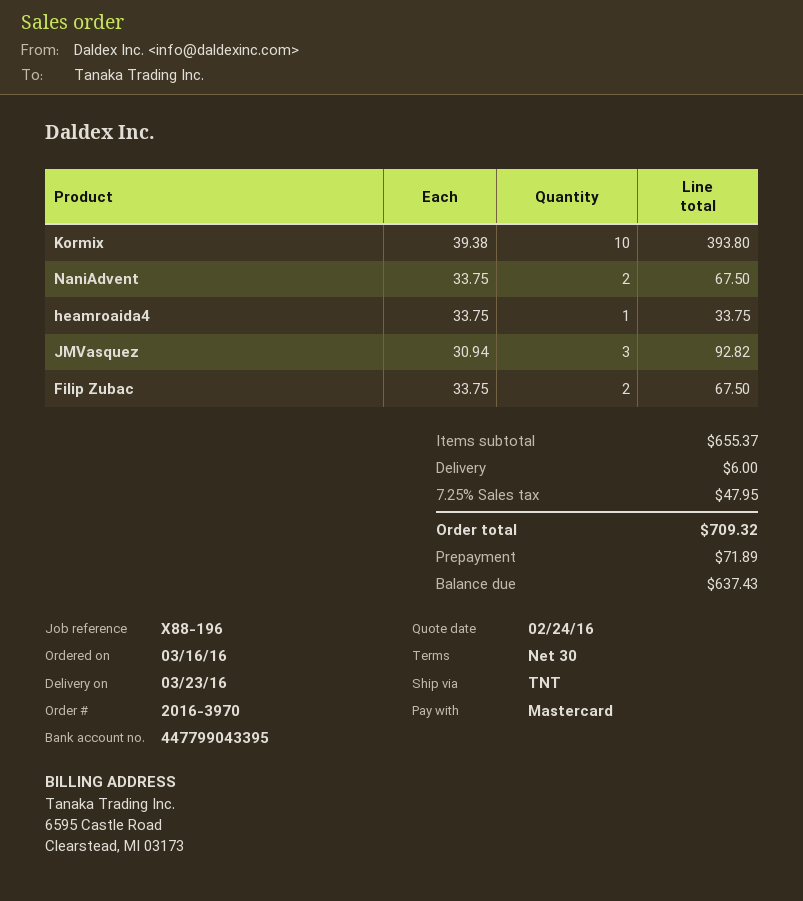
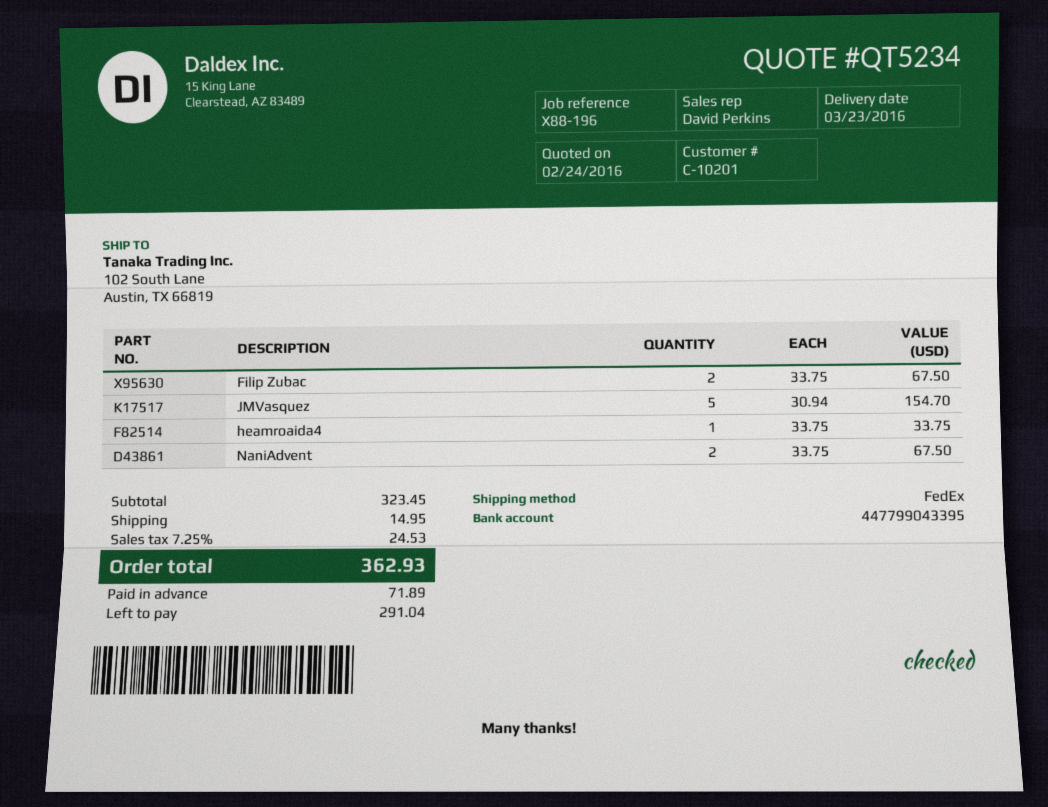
shipping method: TNT -> FedEx
Kormix: 10 x 39.38 = 393.80 -> none
JMVasquez: 3 x 30.94 = 92.82 -> 5 x 30.94 = 154.70
subtotal: 655.37 -> 323.45
shipping: 6.00 -> 14.95
tax: 7.25% = 47.95 -> 7.25% = 24.53
total: 709.32 -> 362.93
balance: 637.43 -> 291.04

